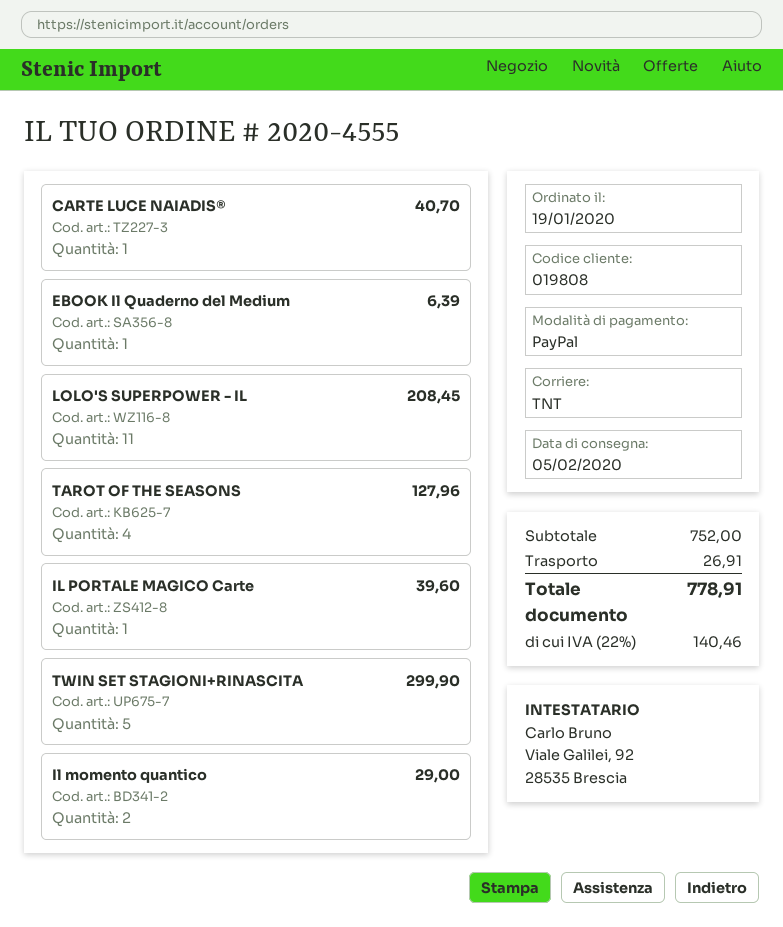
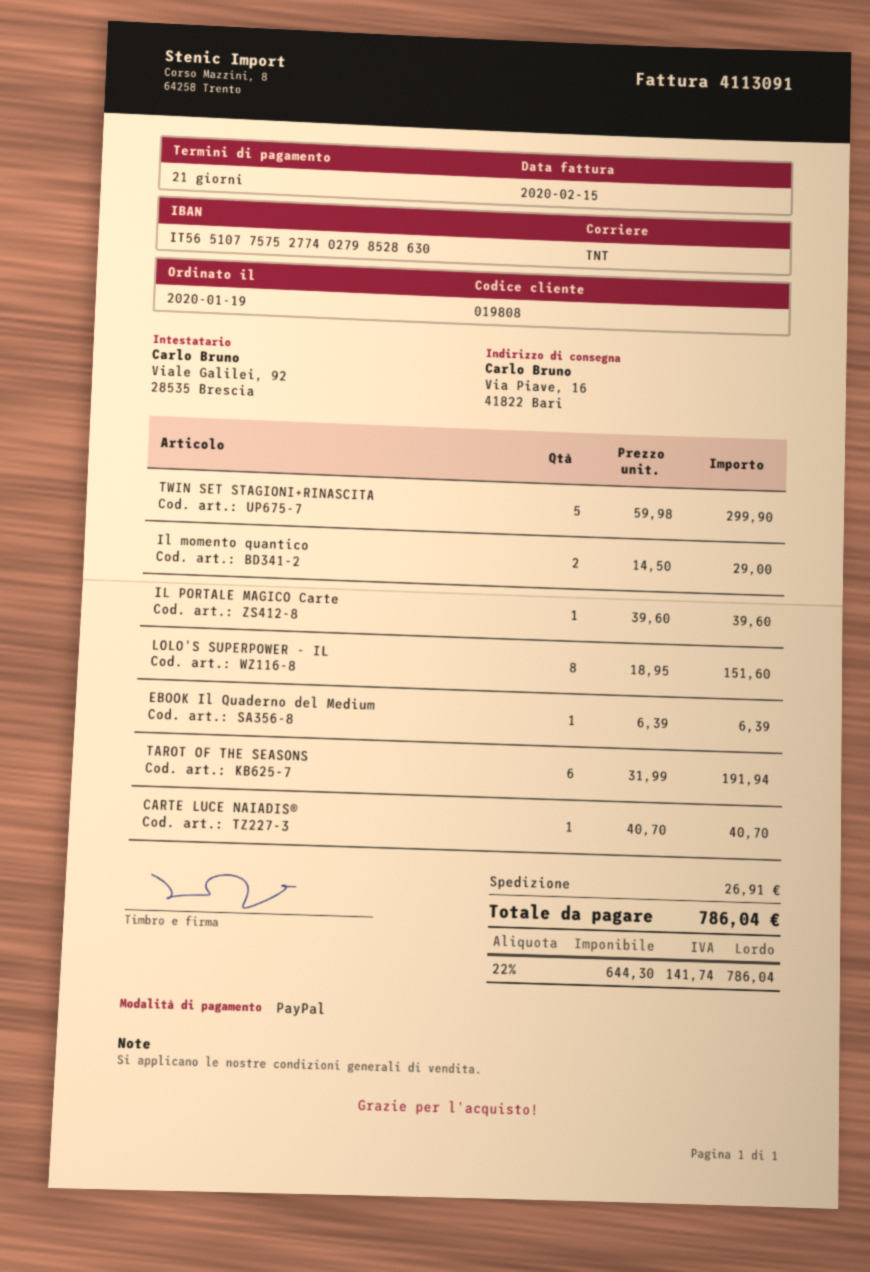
LOLO'S SUPERPOWER - IL: 11 for 208.45 -> 8 for 151.60
TAROT OF THE SEASONS: 4 for 127.96 -> 6 for 191.94
tax: 22% = 140.46 -> 22% = 141.74
total: 778.91 -> 786.04

